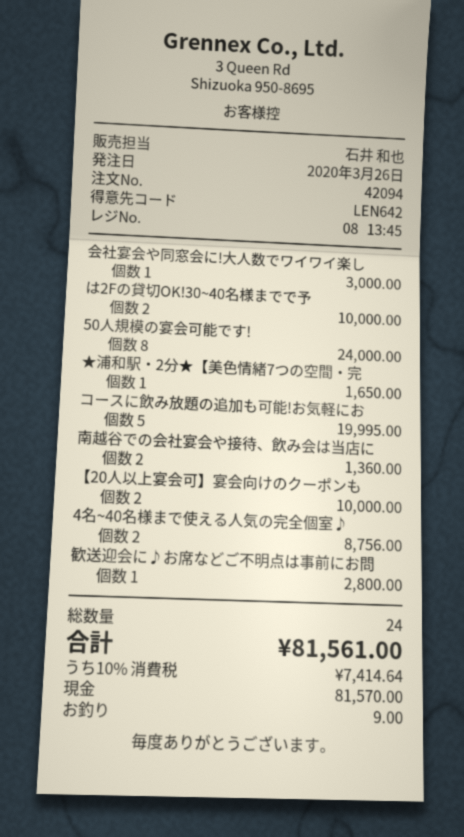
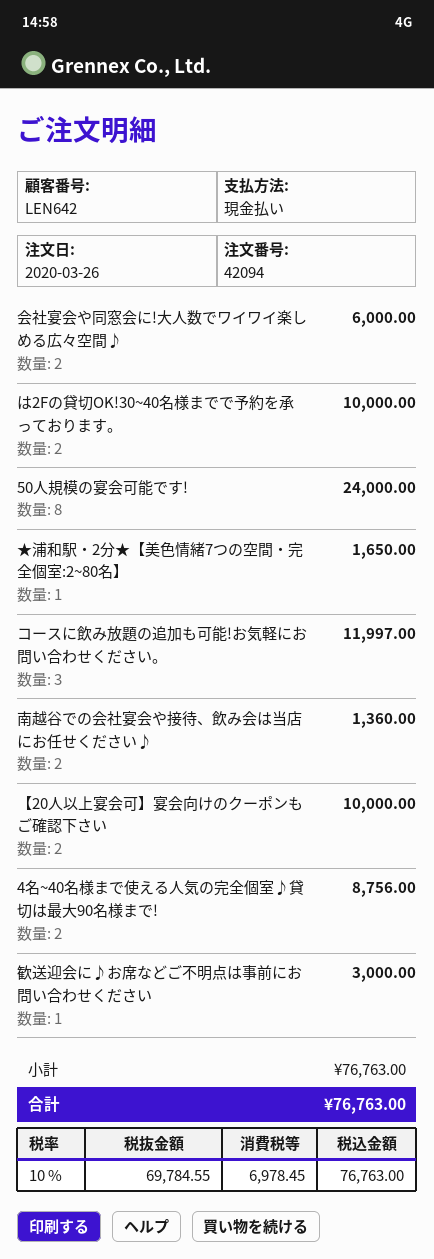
会社宴会や同窓会に!大人数でワイワイ楽し: 1 for 3000.00 -> 2 for 6000.00
コースに飲み放題の追加も可能!お気軽にお: 5 for 19995.00 -> 3 for 11997.00
歓送迎会に♪お席などご不明点は事前にお問: 1 for 2800.00 -> 1 for 3000.00
tax: 10% = 7414.64 -> 10% = 6978.45
total: 81561.00 -> 76763.00

